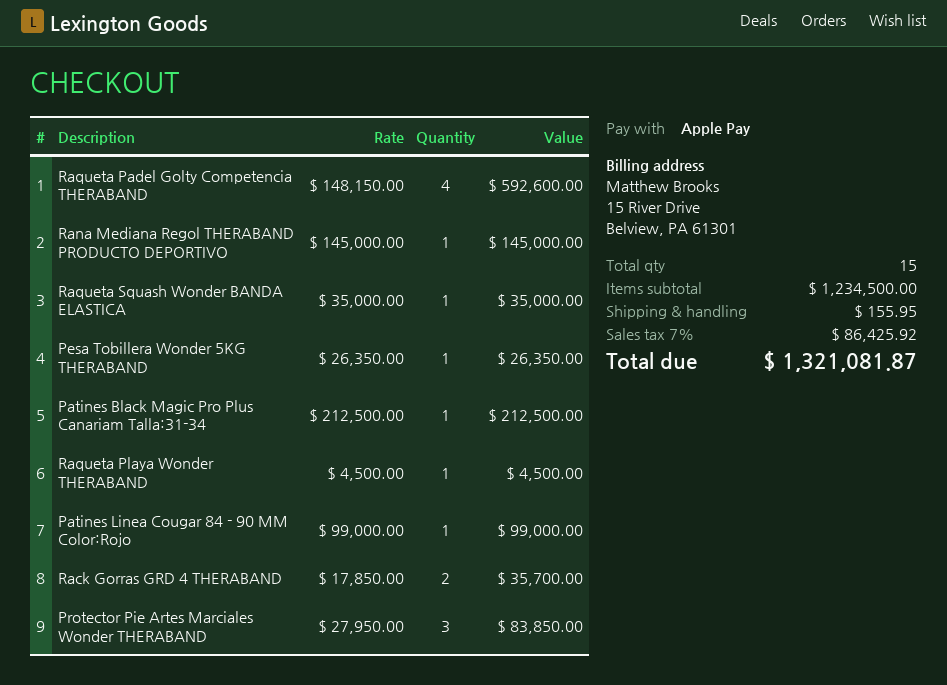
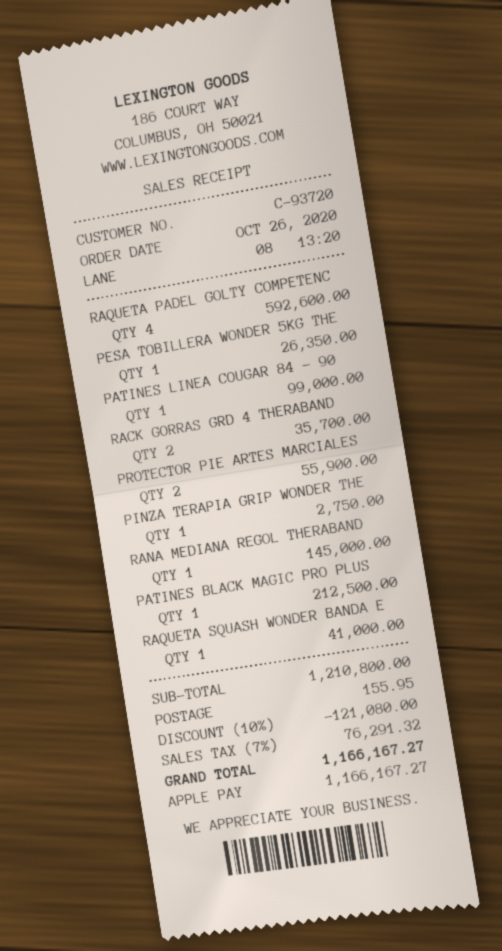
Raqueta Squash Wonder BANDA ELASTICA: 1 for 35000.00 -> 1 for 41000.00
Raqueta Playa Wonder THERABAND: 1 for 4500.00 -> none
Protector Pie Artes Marciales Wonder THERABAND: 3 for 83850.00 -> 2 for 55900.00
PINZA TERAPIA GRIP WONDER THE: none -> 1 for 2750.00
subtotal: 1234500.00 -> 1210800.00
discount: none -> 10% = 121080.00
tax: 7% = 86425.92 -> 7% = 76291.32
total: 1321081.87 -> 1166167.27

